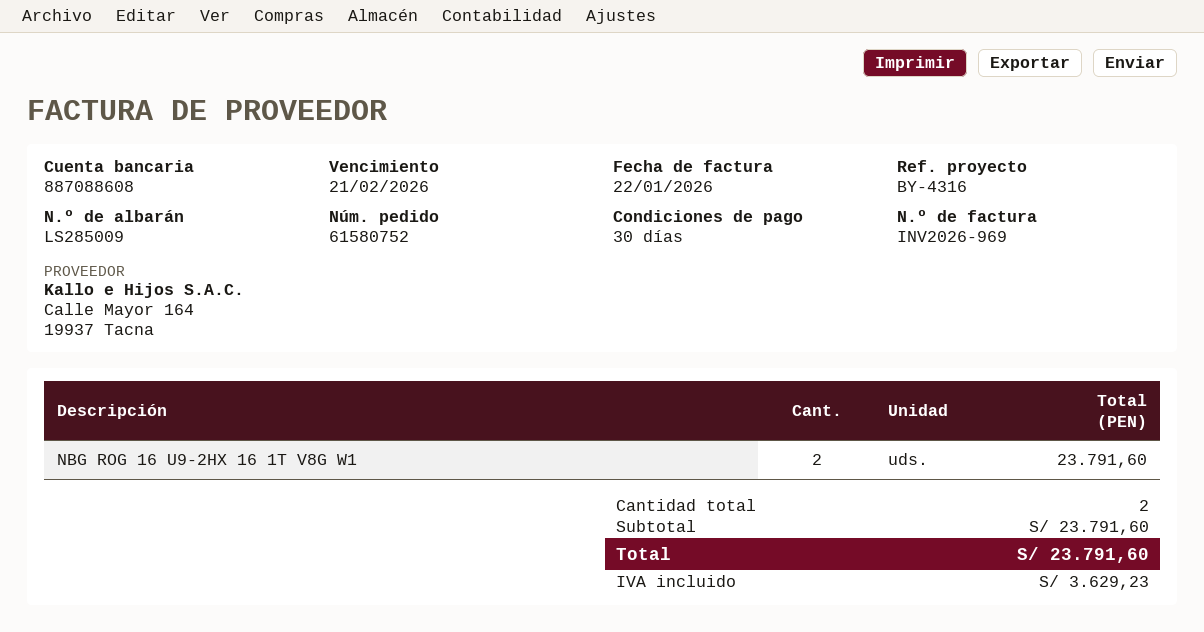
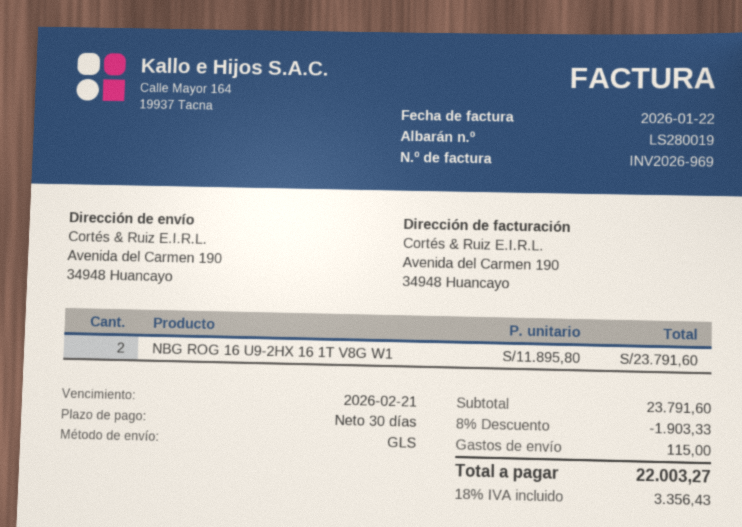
delivery note number: LS285009 -> LS280019
discount: none -> 8% = 1903.33
shipping: none -> 115.00
tax: 3629.23 -> 3356.43
total: 23791.60 -> 22003.27

